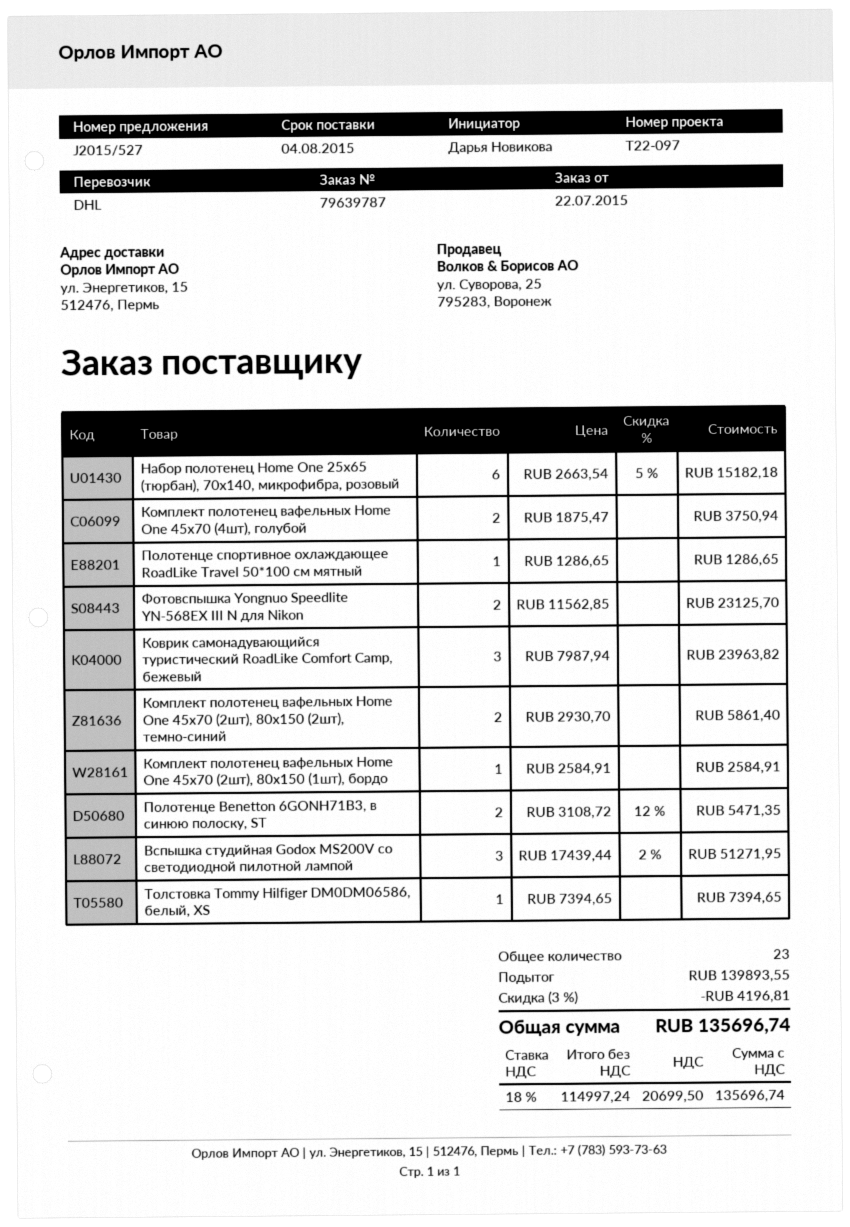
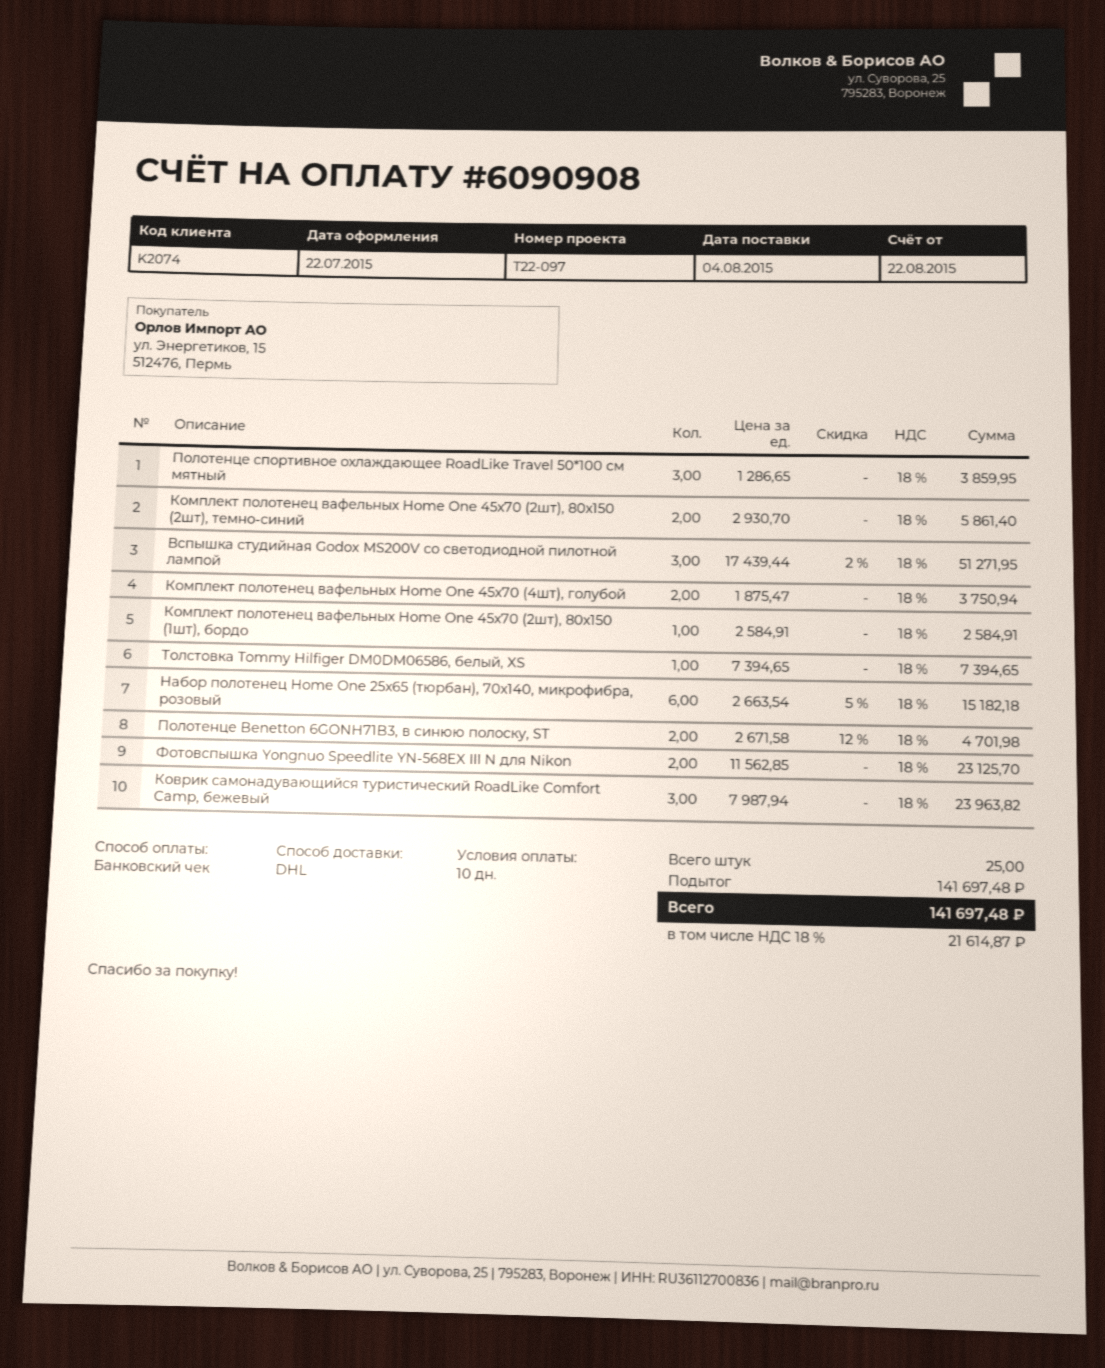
Полотенце спортивное охлаждающее RoadLike Travel 50*100 см мятный: 1 x 1286.65 = 1286.65 -> 3 x 1286.65 = 3859.95
Полотенце Benetton 6GONH71B3, в синюю полоску, ST: 2 x 3108.72 - 12% = 5471.35 -> 2 x 2671.58 - 12% = 4701.98
total quantity: 23 -> 25
subtotal: 139893.55 -> 141697.48
discount: 3% = 4196.81 -> none
tax: 18% = 20699.50 -> 18% = 21614.87
total: 135696.74 -> 141697.48

